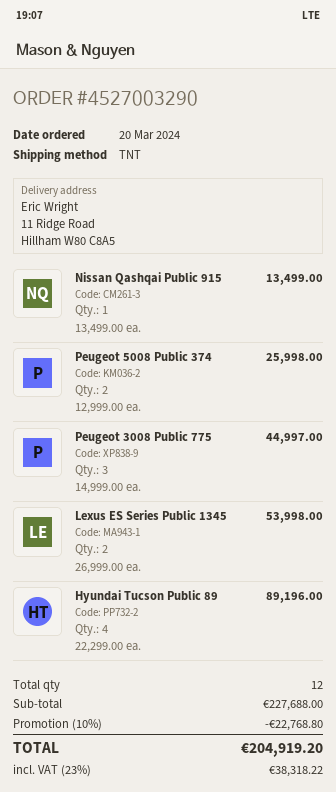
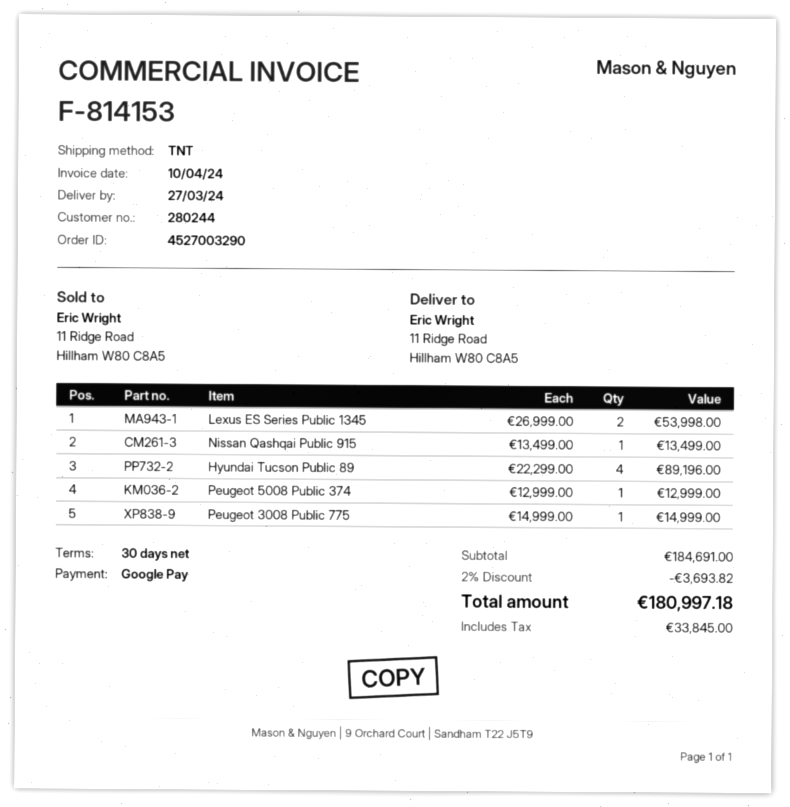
Peugeot 5008 Public 374: 2 x 12999.00 = 25998.00 -> 1 x 12999.00 = 12999.00
Peugeot 3008 Public 775: 3 x 14999.00 = 44997.00 -> 1 x 14999.00 = 14999.00
subtotal: 227688.00 -> 184691.00
discount: 10% = 22768.80 -> 2% = 3693.82
tax: 38318.22 -> 33845.00
total: 204919.20 -> 180997.18

